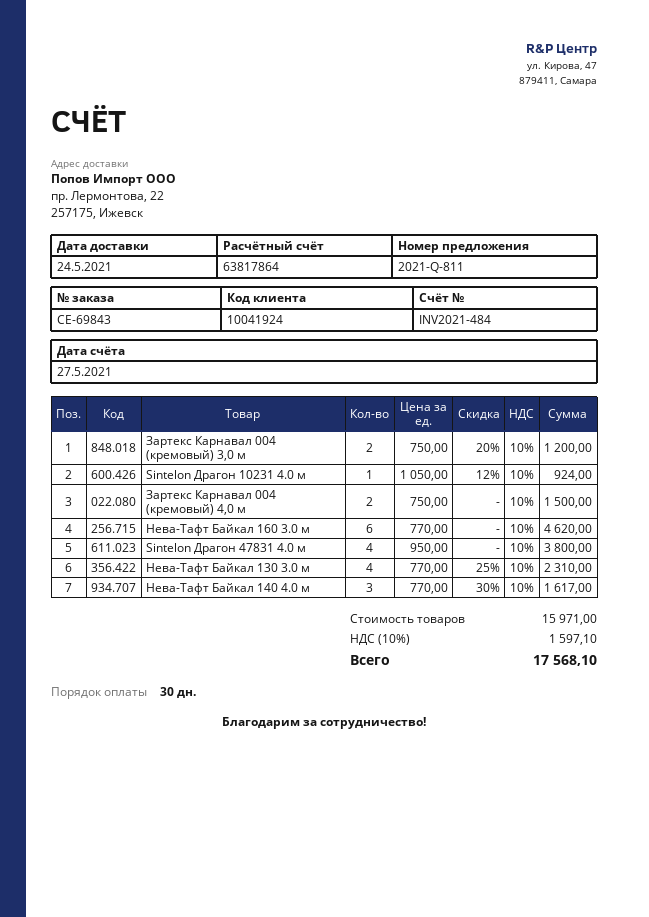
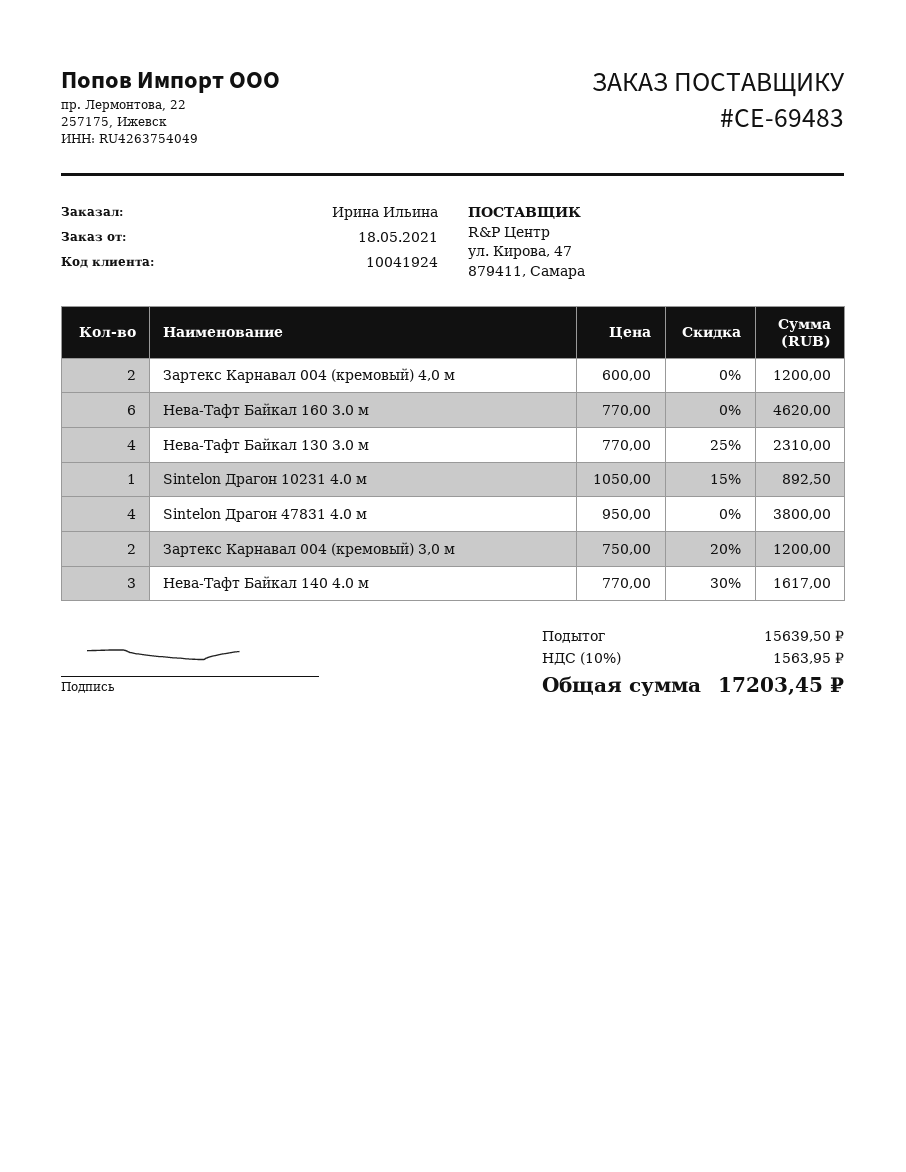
order number: CE-69843 -> CE-69483
Sintelon Драгон 10231 4.0 м: 1 x 1050.00 - 12% = 924.00 -> 1 x 1050.00 - 15% = 892.50
Зартекс Карнавал 004 (кремовый) 4,0 м: 2 x 750.00 = 1500.00 -> 2 x 600.00 = 1200.00
subtotal: 15971.00 -> 15639.50
tax: 10% = 1597.10 -> 10% = 1563.95
total: 17568.10 -> 17203.45

